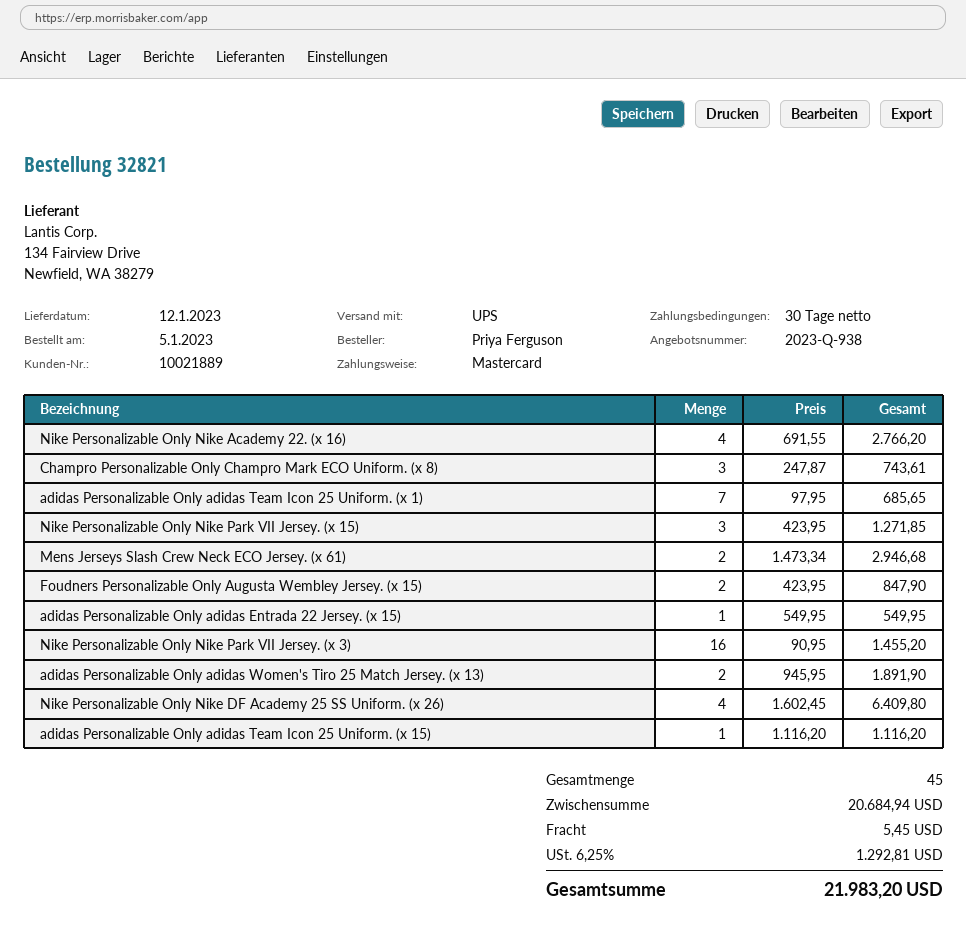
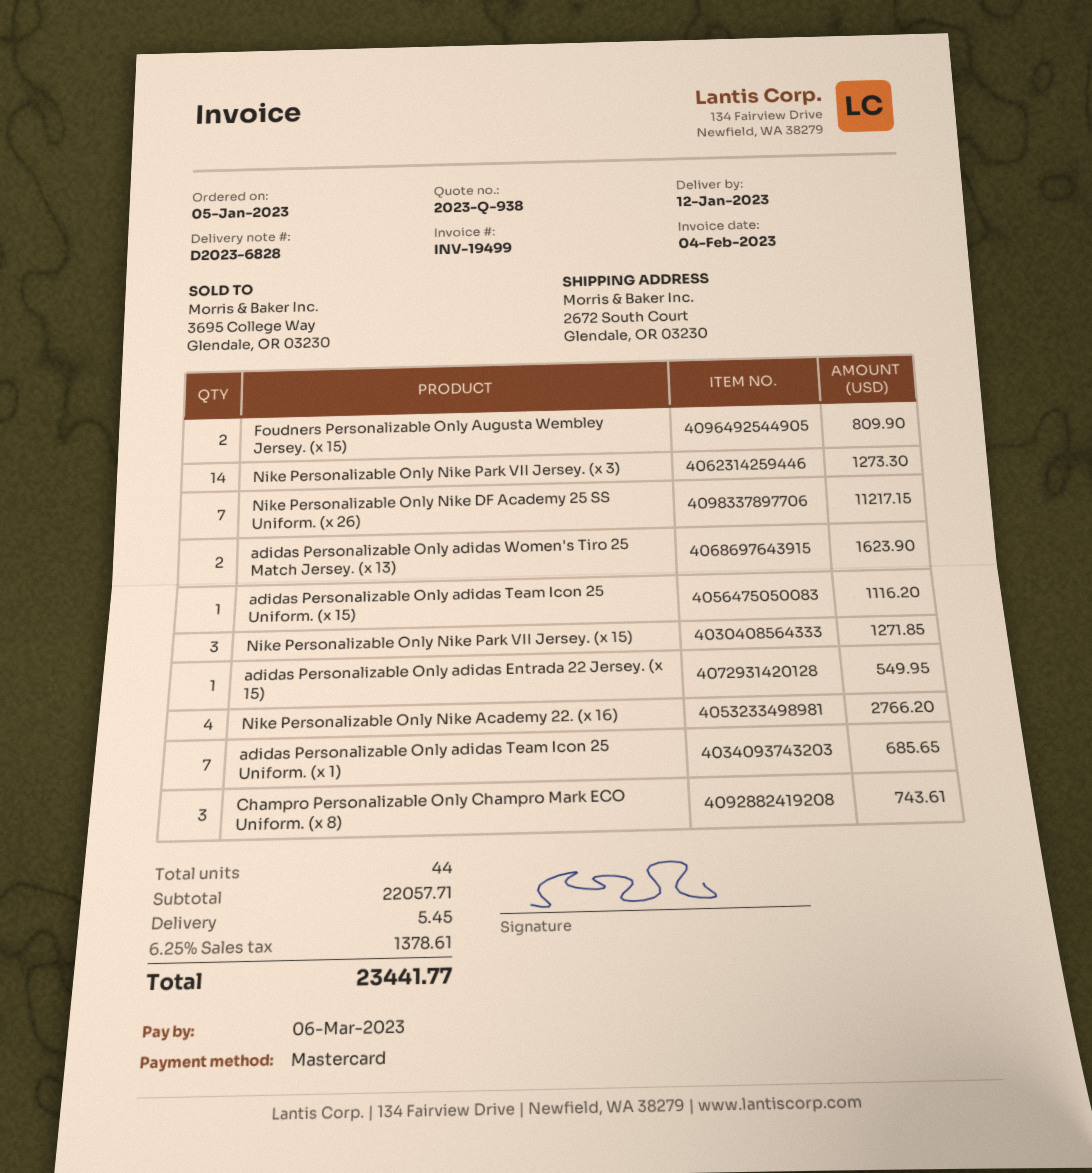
Mens Jerseys Slash Crew Neck ECO Jersey. (x 61): 2 for 2946.68 -> none
Foudners Personalizable Only Augusta Wembley Jersey. (x 15): 2 for 847.90 -> 2 for 809.90
Nike Personalizable Only Nike Park VII Jersey. (x 3): 16 for 1455.20 -> 14 for 1273.30
adidas Personalizable Only adidas Women's Tiro 25 Match Jersey. (x 13): 2 for 1891.90 -> 2 for 1623.90
Nike Personalizable Only Nike DF Academy 25 SS Uniform. (x 26): 4 for 6409.80 -> 7 for 11217.15
total quantity: 45 -> 44
subtotal: 20684.94 -> 22057.71
tax: 6.25% = 1292.81 -> 6.25% = 1378.61
total: 21983.20 -> 23441.77

